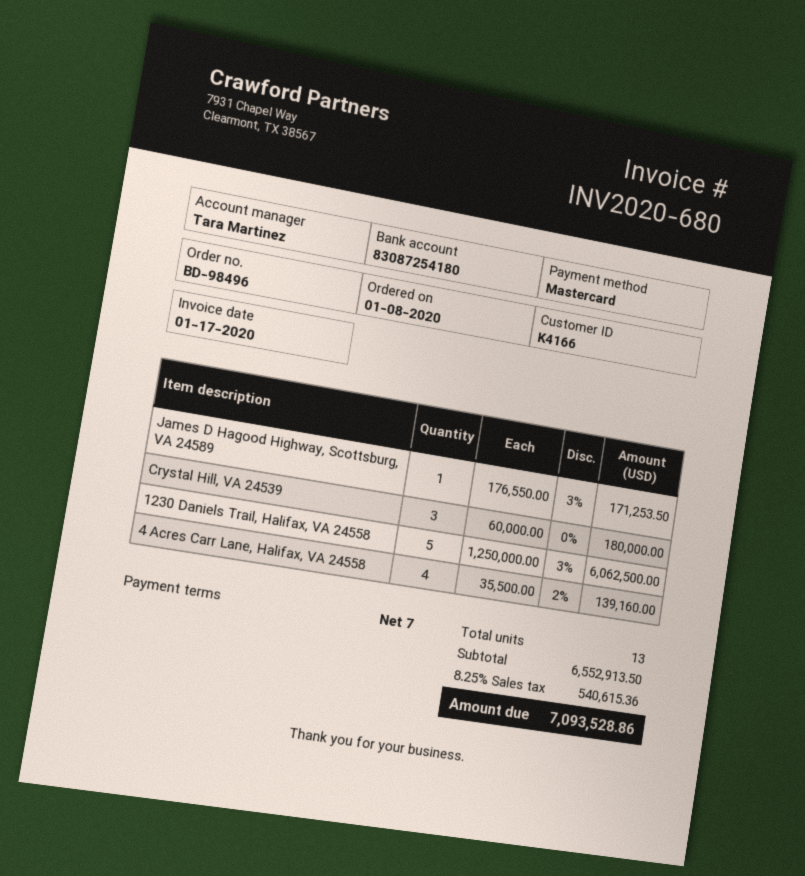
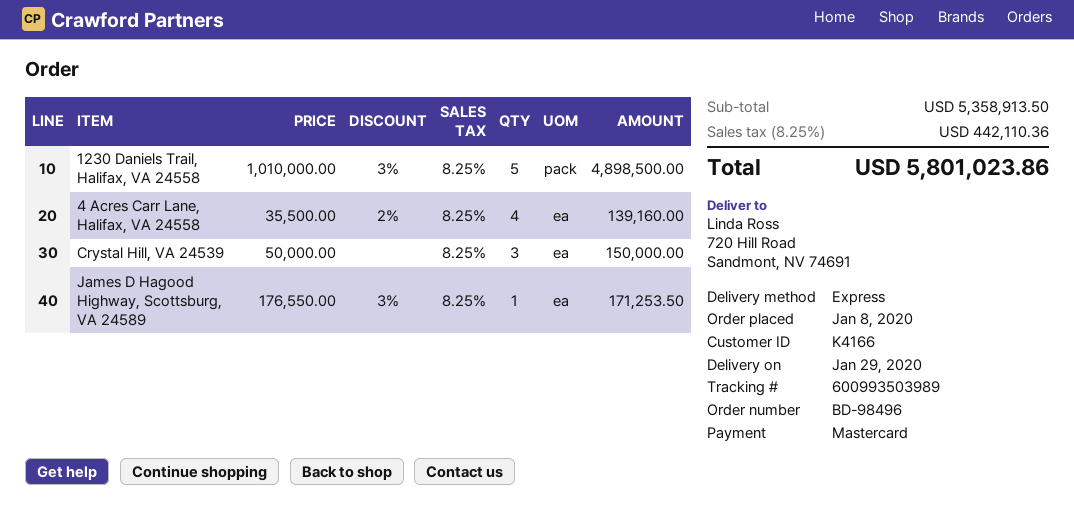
Crystal Hill, VA 24539: 3 x 60000.00 = 180000.00 -> 3 x 50000.00 = 150000.00
1230 Daniels Trail, Halifax, VA 24558: 5 x 1250000.00 - 3% = 6062500.00 -> 5 x 1010000.00 - 3% = 4898500.00
subtotal: 6552913.50 -> 5358913.50
tax: 8.25% = 540615.36 -> 8.25% = 442110.36
total: 7093528.86 -> 5801023.86

